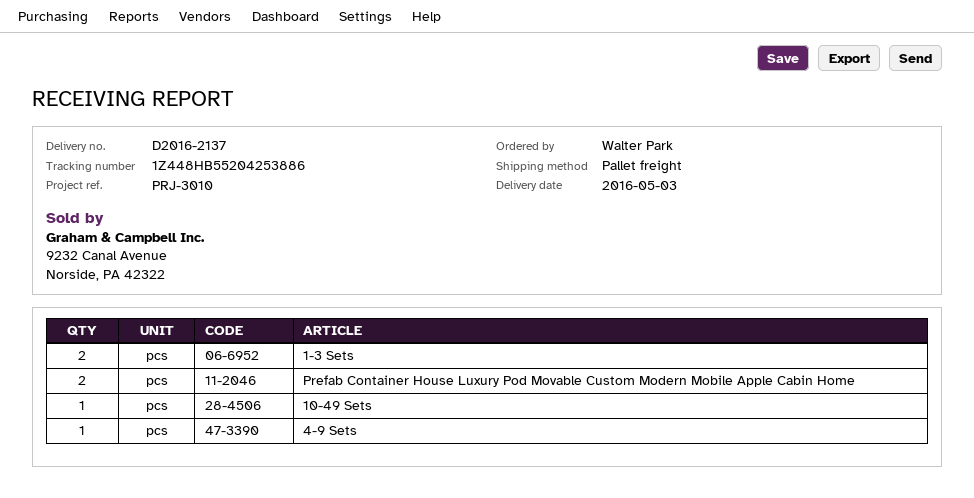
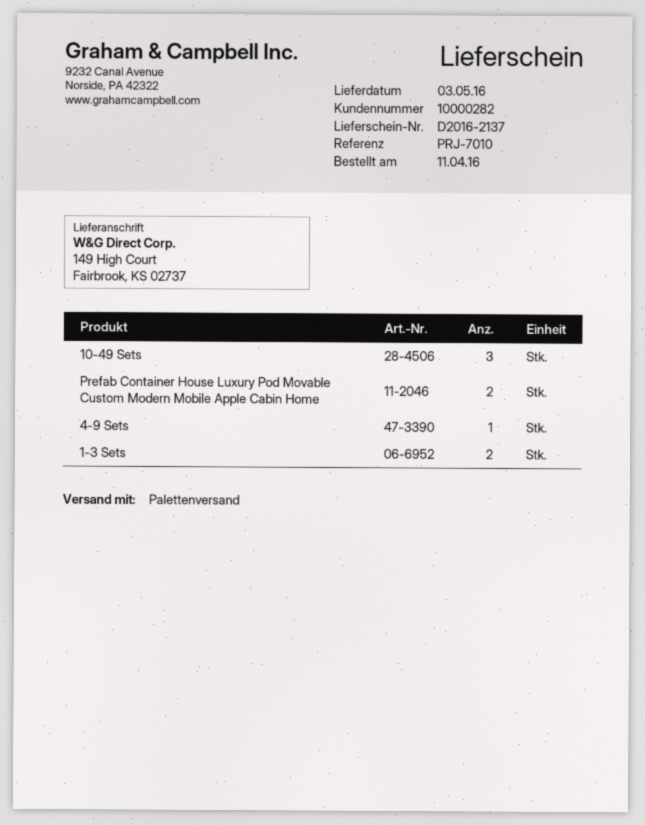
reference: PRJ-3010 -> PRJ-7010
10-49 Sets: 1 -> 3

